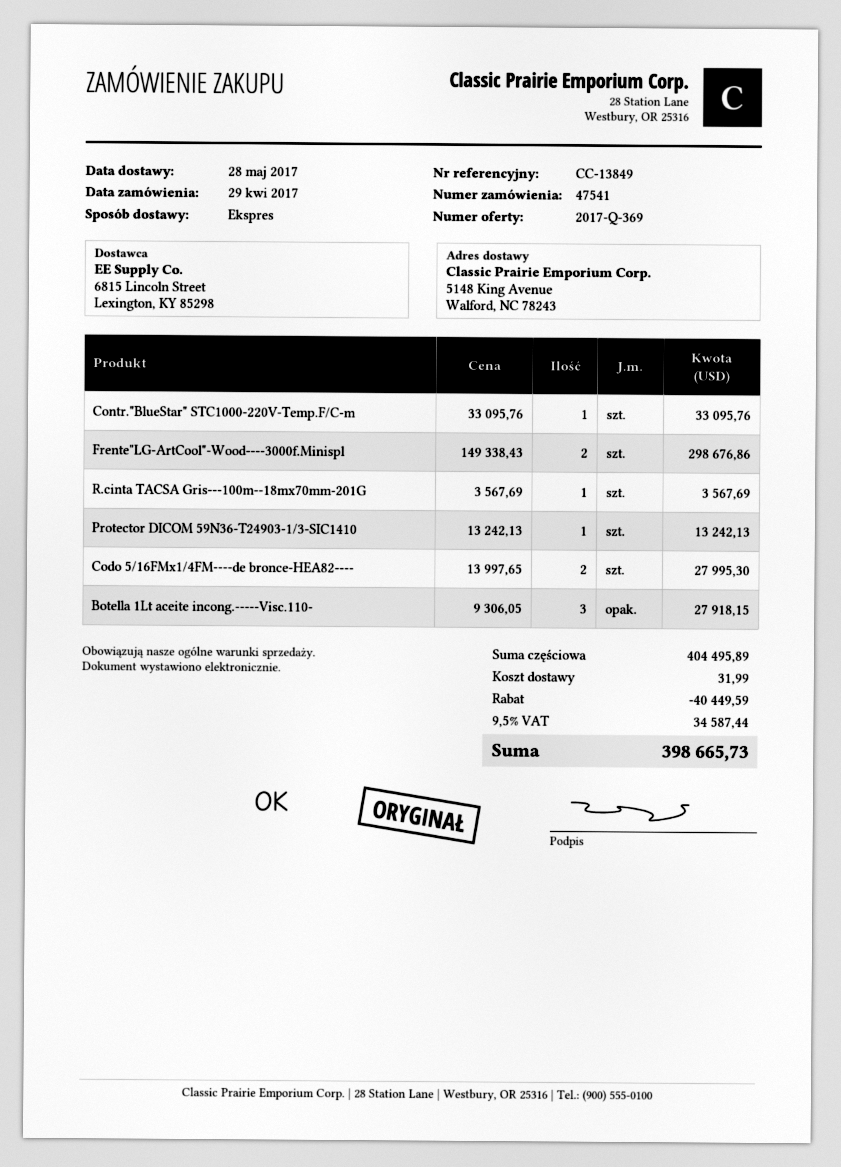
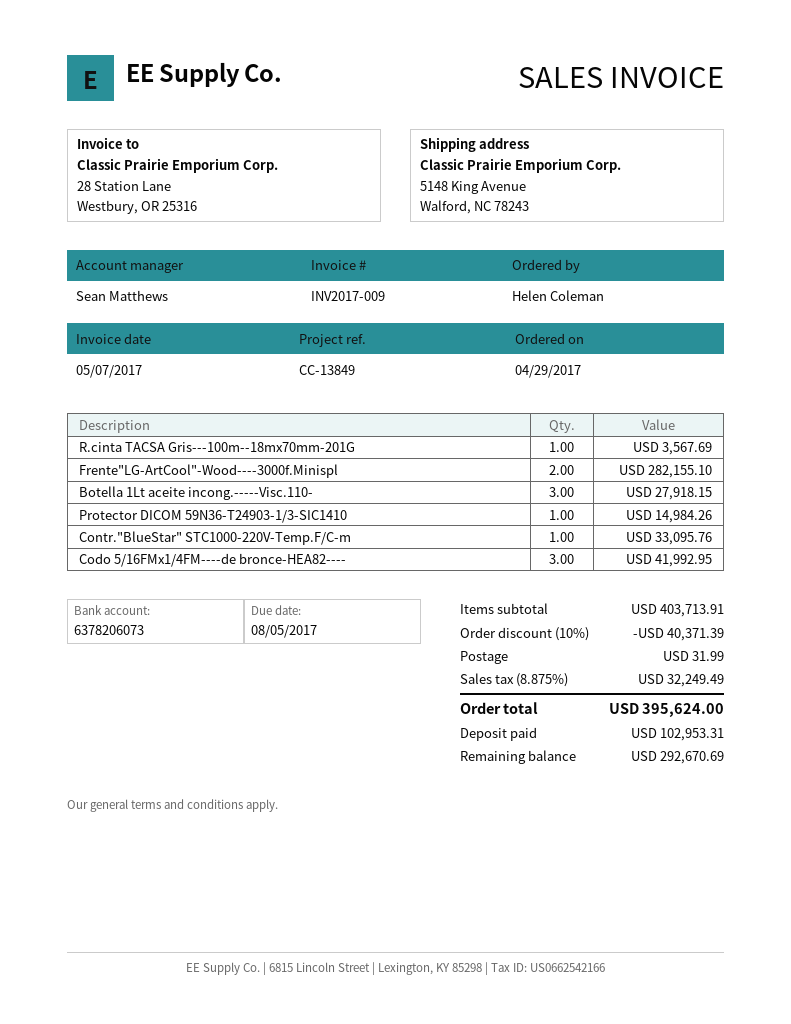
Frente"LG-ArtCool"-Wood----3000f.Minispl: 2 for 298676.86 -> 2 for 282155.10
Protector DICOM 59N36-T24903-1/3-SIC1410: 1 for 13242.13 -> 1 for 14984.26
Codo 5/16FMx1/4FM----de bronce-HEA82----: 2 for 27995.30 -> 3 for 41992.95
subtotal: 404495.89 -> 403713.91
discount: 40449.59 -> 40371.39
tax: 9.5% = 34587.44 -> 8.875% = 32249.49
total: 398665.73 -> 395624.00

